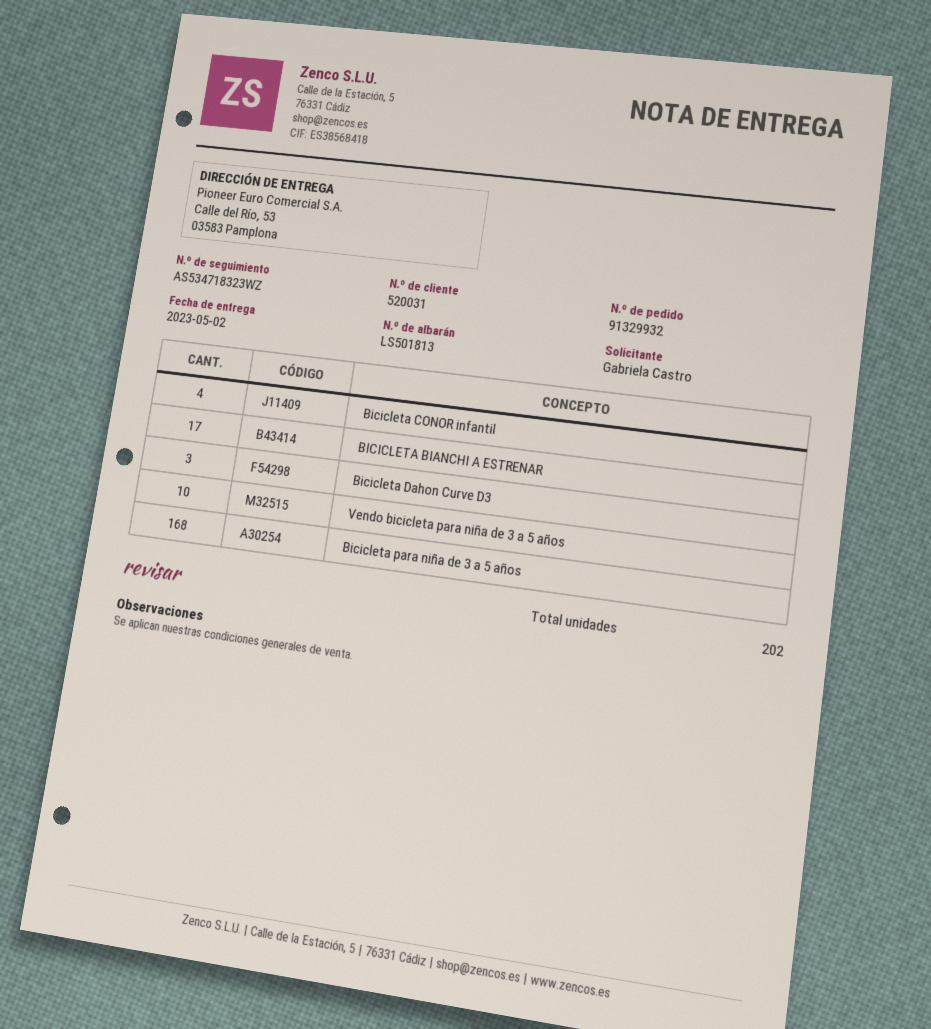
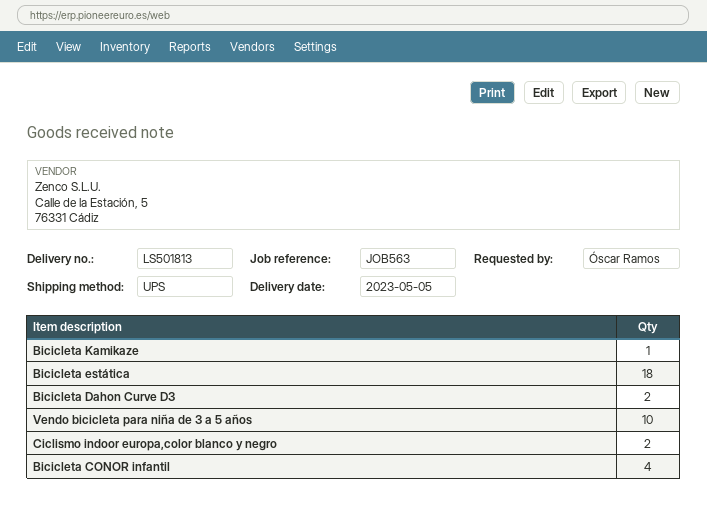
delivery date: 2023-05-02 -> 2023-05-05
ordered by: Gabriela Castro -> Óscar Ramos
BICICLETA BIANCHI A ESTRENAR: 17 -> none
Bicicleta Dahon Curve D3: 3 -> 2
Bicicleta para niña de 3 a 5 años: 168 -> none
Bicicleta Kamikaze: none -> 1
Bicicleta estática: none -> 18
Ciclismo indoor europa,color blanco y negro: none -> 2

